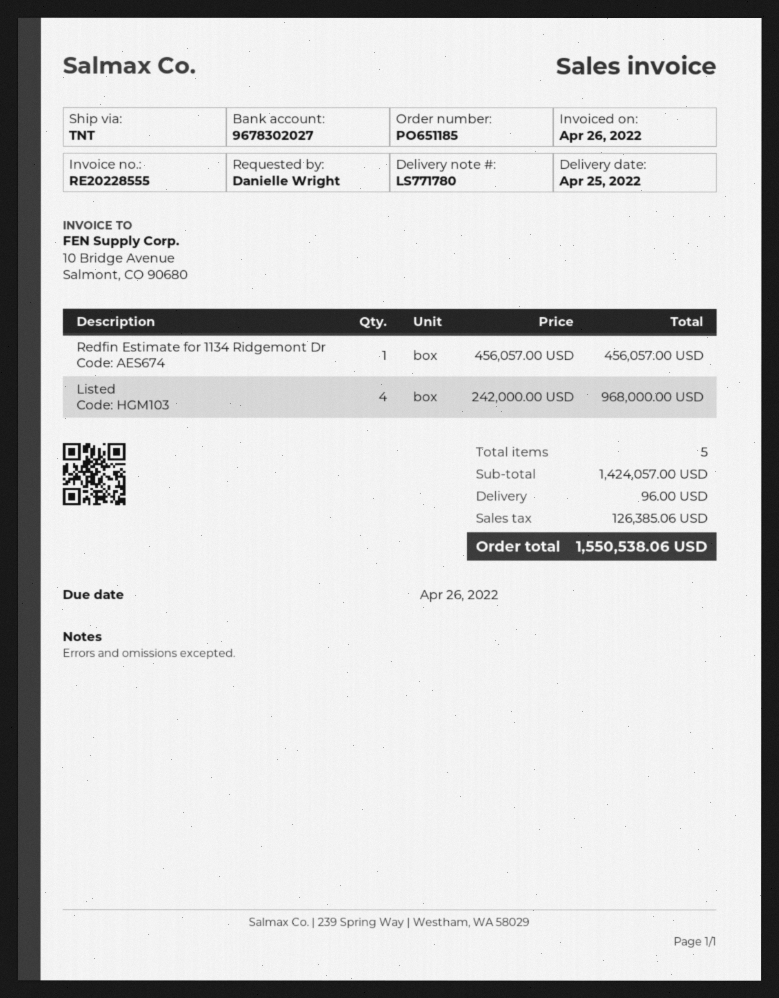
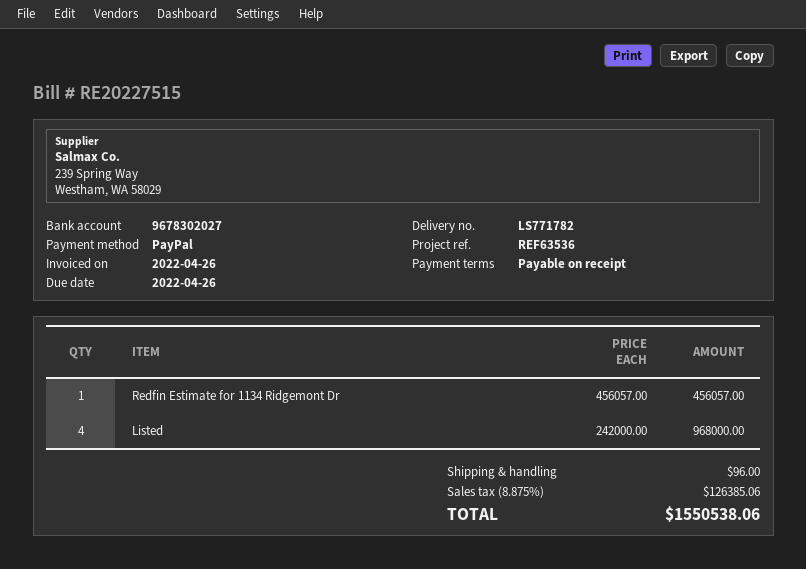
delivery note number: LS771780 -> LS771782
invoice number: RE20228555 -> RE20227515

